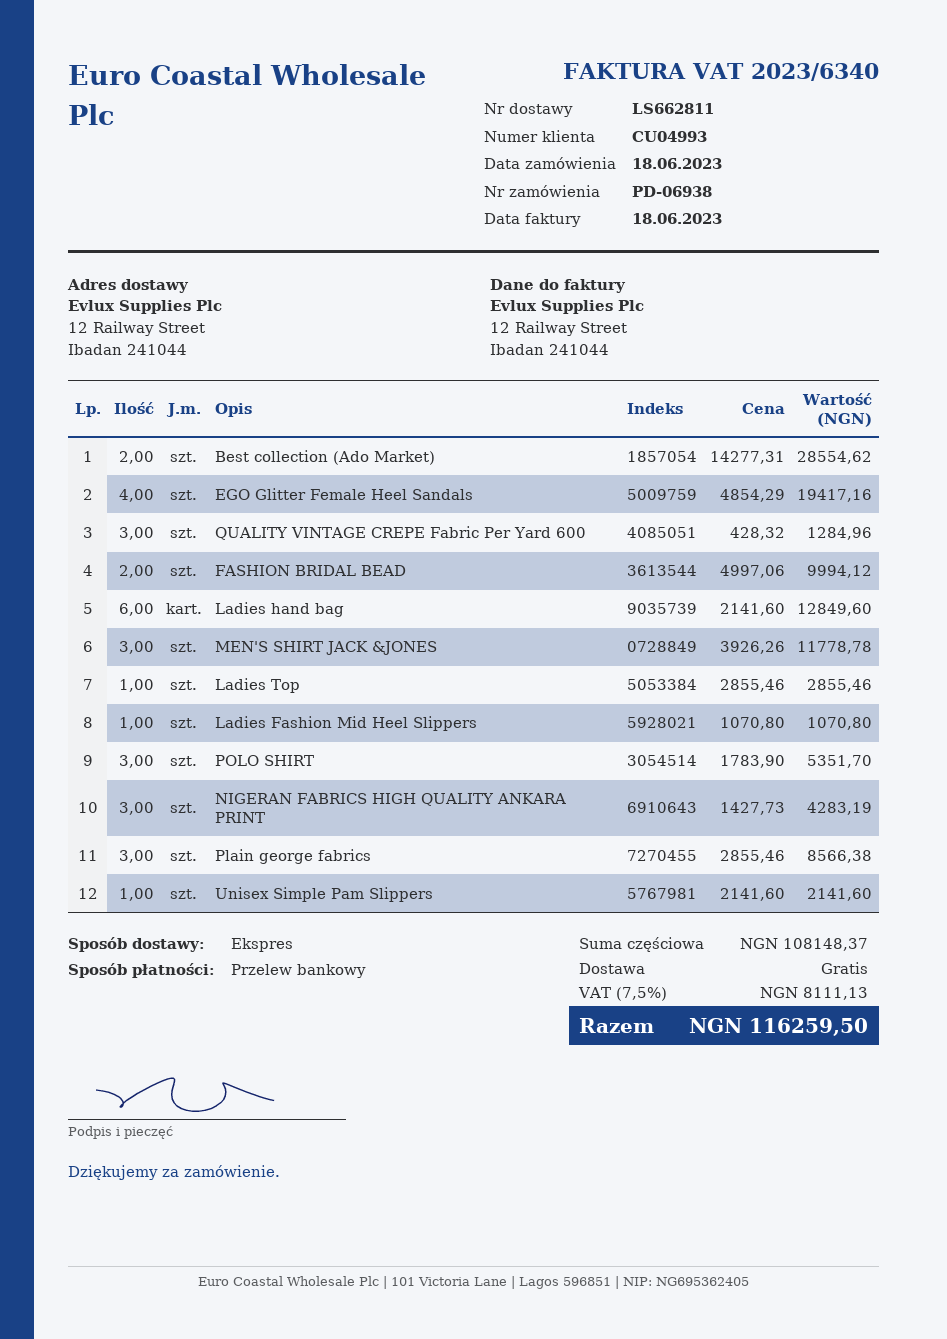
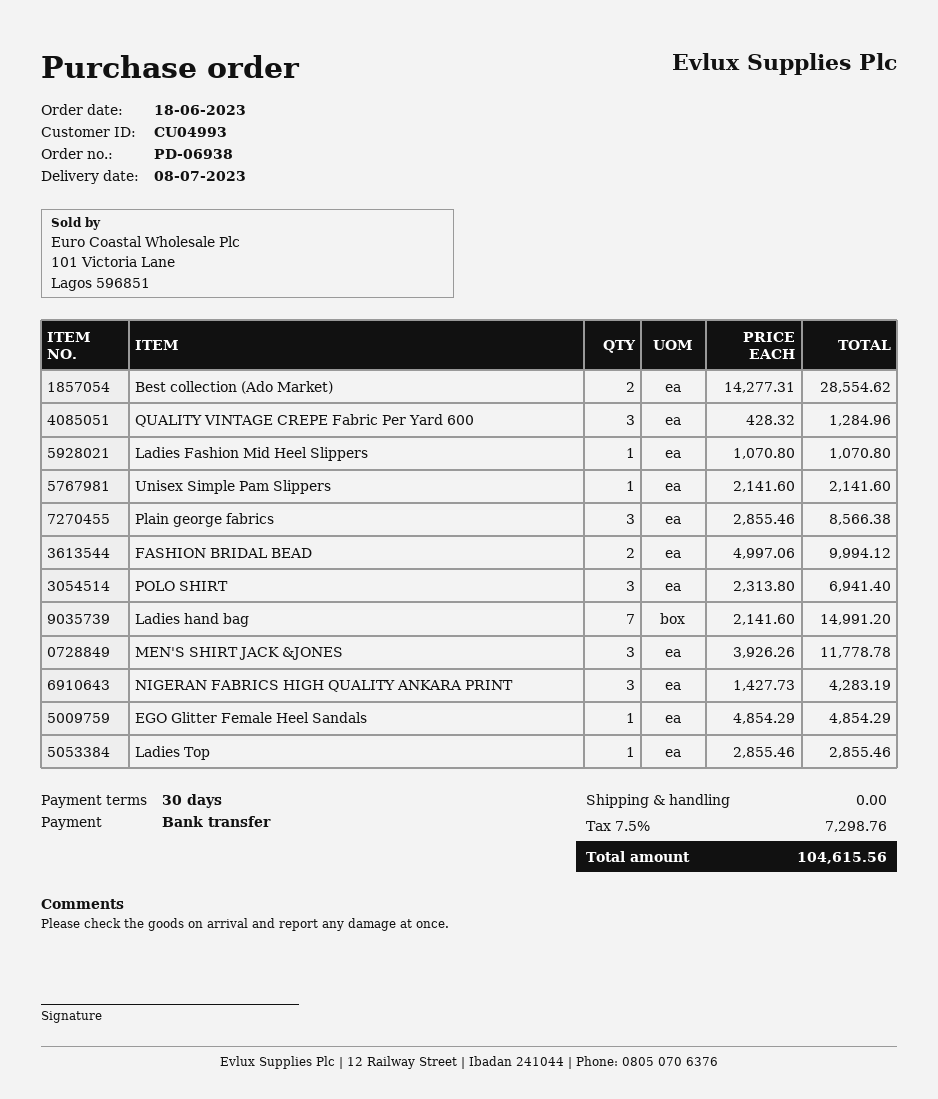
EGO Glitter Female Heel Sandals: 4 x 4854.29 = 19417.16 -> 1 x 4854.29 = 4854.29
Ladies hand bag: 6 x 2141.60 = 12849.60 -> 7 x 2141.60 = 14991.20
POLO SHIRT: 3 x 1783.90 = 5351.70 -> 3 x 2313.80 = 6941.40
tax: 7.5% = 8111.13 -> 7.5% = 7298.76
total: 116259.50 -> 104615.56

